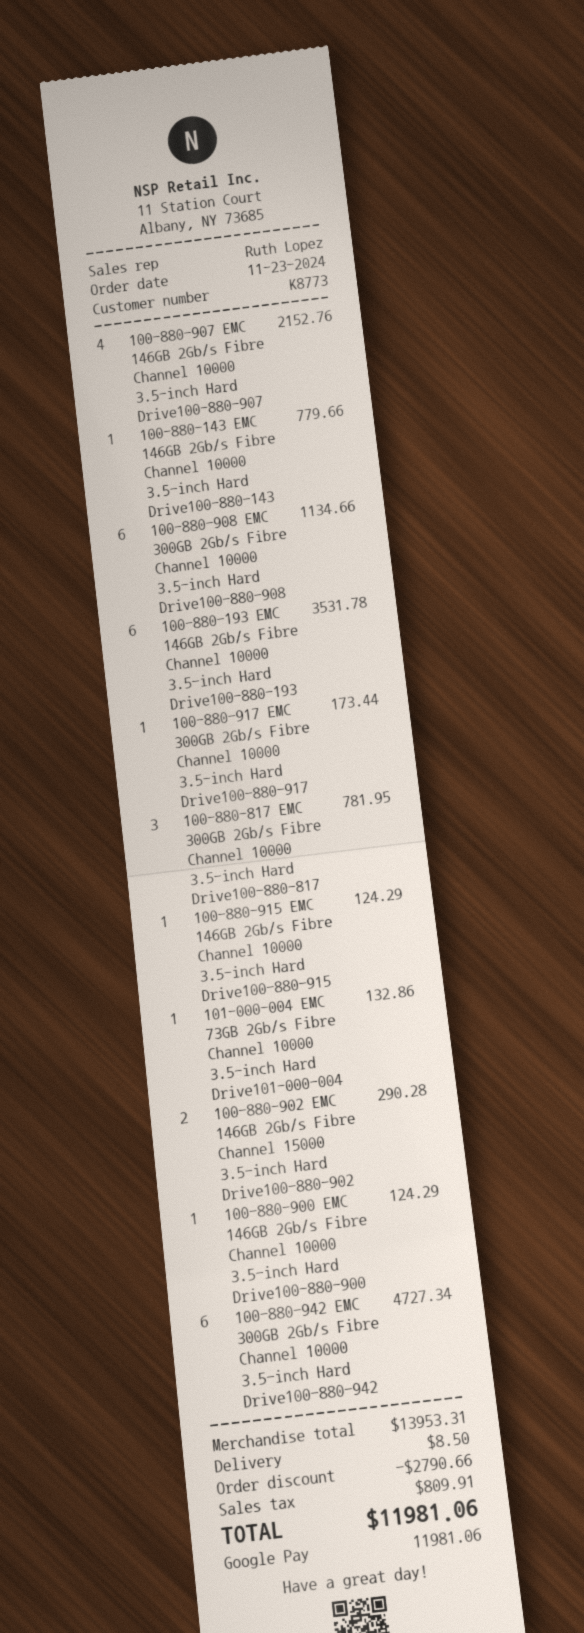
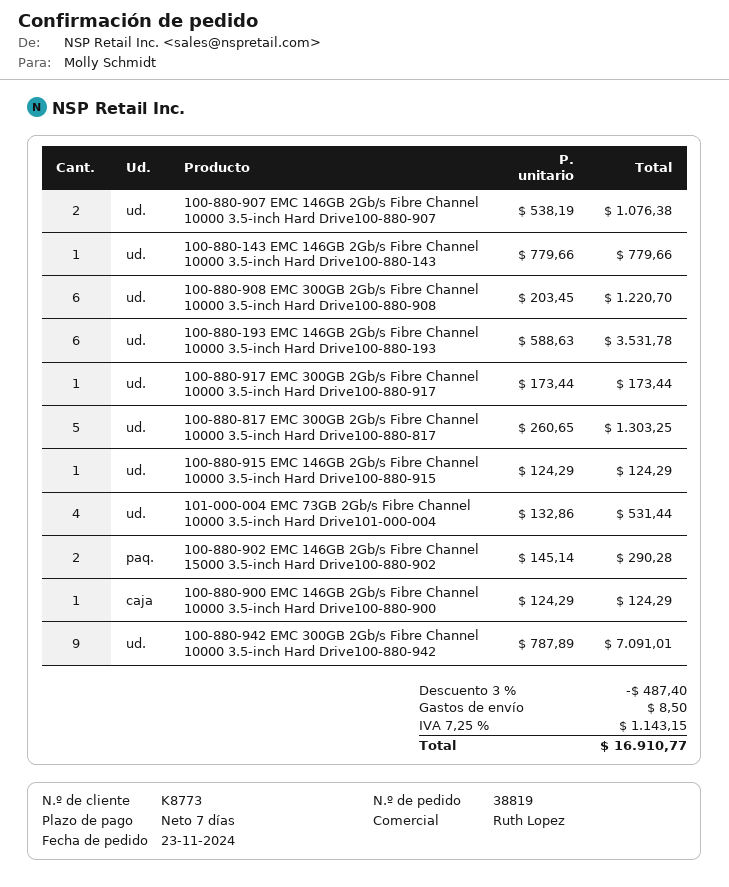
100-880-907 EMC 146GB 2Gb/s Fibre Channel 10000 3.5-inch Hard Drive100-880-907: 4 for 2152.76 -> 2 for 1076.38
100-880-908 EMC 300GB 2Gb/s Fibre Channel 10000 3.5-inch Hard Drive100-880-908: 6 for 1134.66 -> 6 for 1220.70
100-880-817 EMC 300GB 2Gb/s Fibre Channel 10000 3.5-inch Hard Drive100-880-817: 3 for 781.95 -> 5 for 1303.25
101-000-004 EMC 73GB 2Gb/s Fibre Channel 10000 3.5-inch Hard Drive101-000-004: 1 for 132.86 -> 4 for 531.44
100-880-942 EMC 300GB 2Gb/s Fibre Channel 10000 3.5-inch Hard Drive100-880-942: 6 for 4727.34 -> 9 for 7091.01
discount: 2790.66 -> 487.40
tax: 809.91 -> 1143.15
total: 11981.06 -> 16910.77

